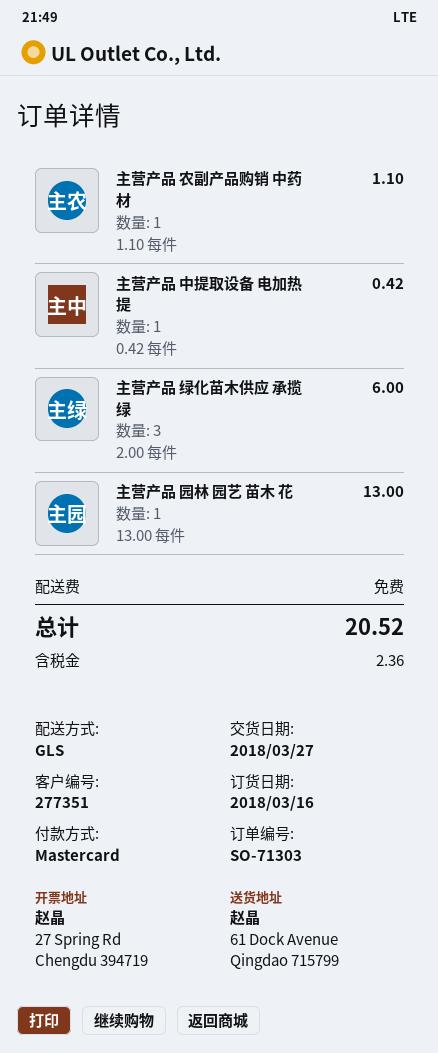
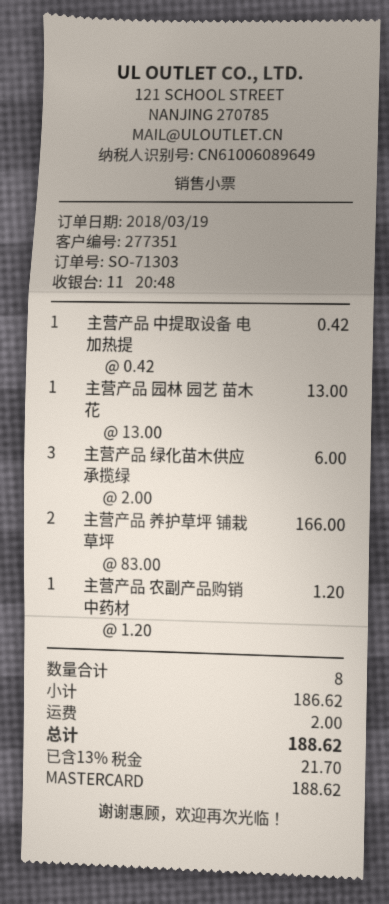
order date: 2018-03-16 -> 2018-03-19
主营产品 农副产品购销 中药材: 1 x 1.10 = 1.10 -> 1 x 1.20 = 1.20
主营产品 养护草坪 铺栽草坪: none -> 2 x 83.00 = 166.00
shipping: 0.00 -> 2.00
tax: 2.36 -> 21.70
total: 20.52 -> 188.62

